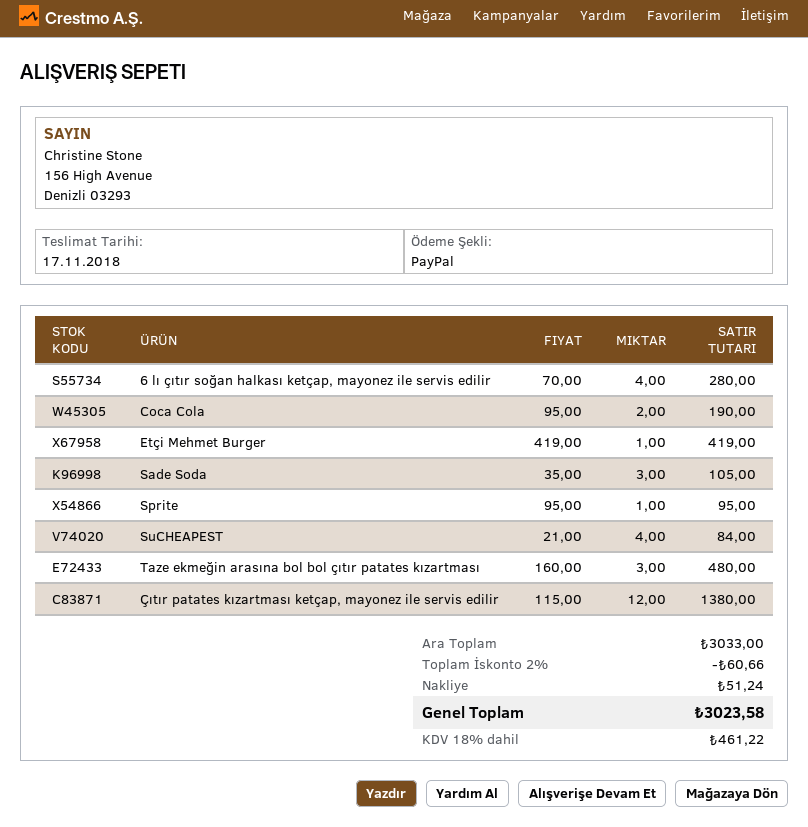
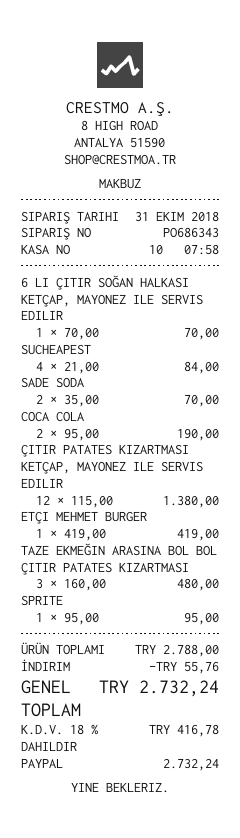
6 lı çıtır soğan halkası ketçap, mayonez ile servis edilir: 4 x 70.00 = 280.00 -> 1 x 70.00 = 70.00
Sade Soda: 3 x 35.00 = 105.00 -> 2 x 35.00 = 70.00
subtotal: 3033.00 -> 2788.00
discount: 60.66 -> 55.76
shipping: 51.24 -> none
tax: 18% = 461.22 -> 18% = 416.78
total: 3023.58 -> 2732.24

